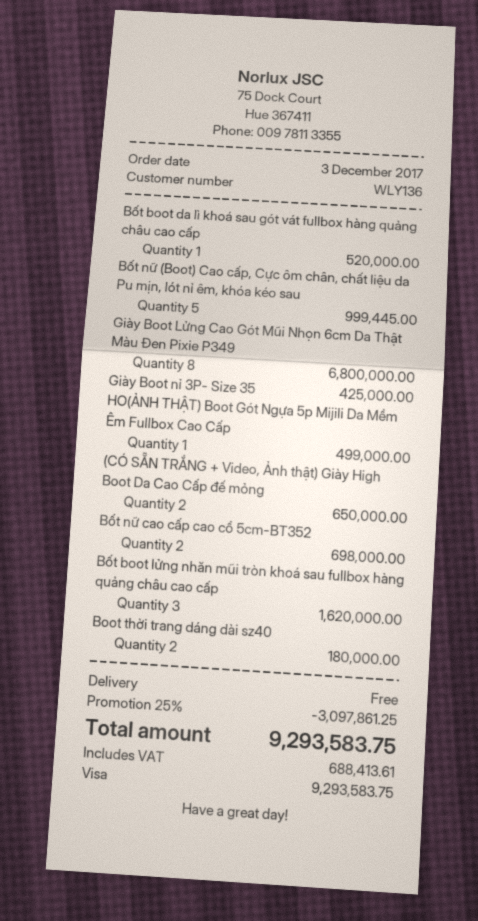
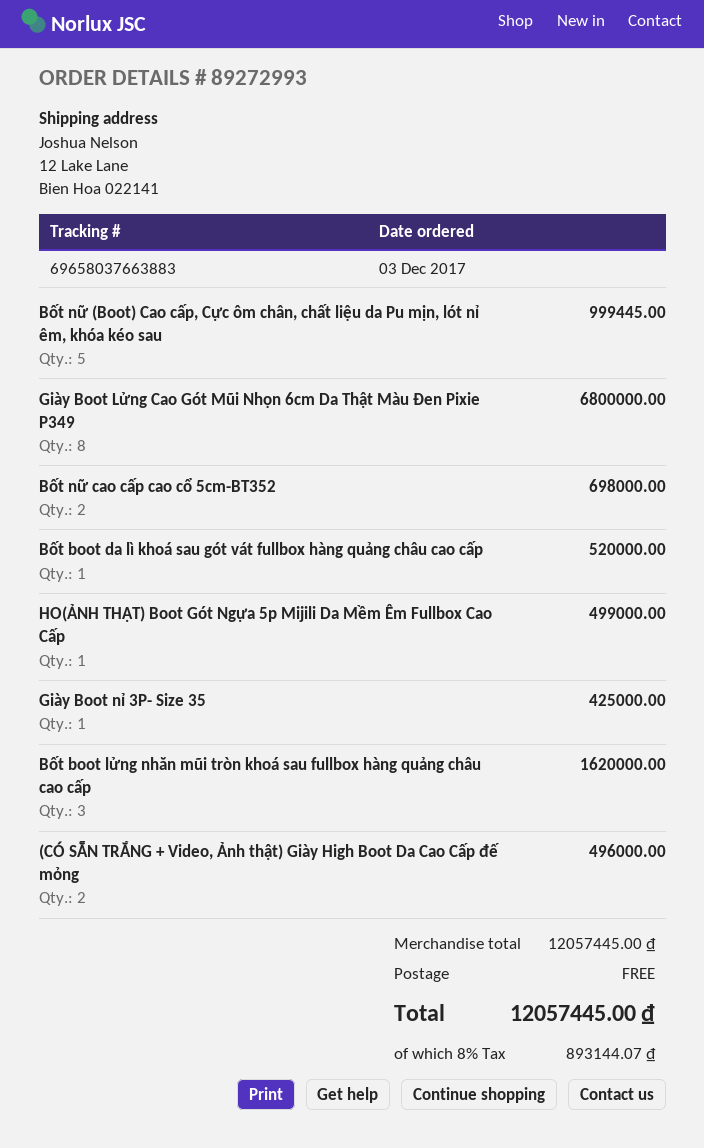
(CÓ SẴN TRẮNG + Video, Ảnh thật) Giày High Boot Da Cao Cấp đế mỏng: 2 for 650000.00 -> 2 for 496000.00
Boot thời trang dáng dài sz40: 2 for 180000.00 -> none
discount: 25% = 3097861.25 -> none
tax: 688413.61 -> 893144.07
total: 9293583.75 -> 12057445.00

